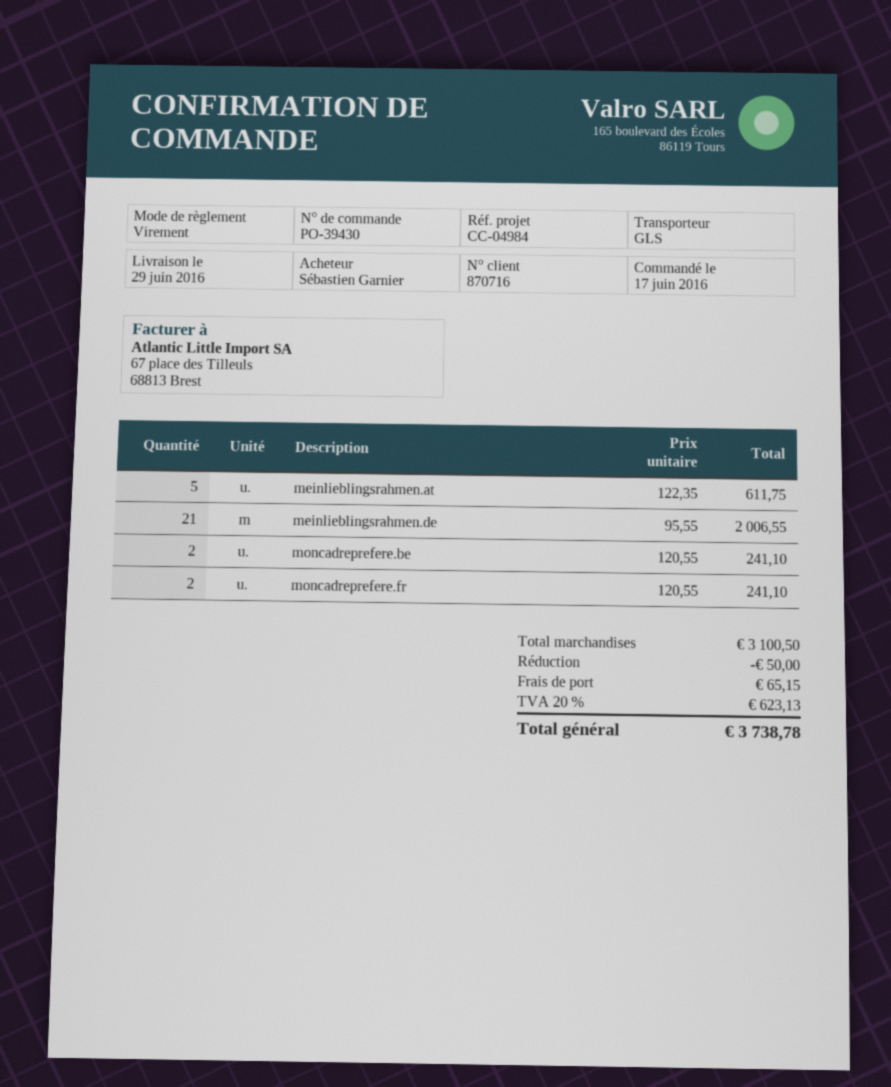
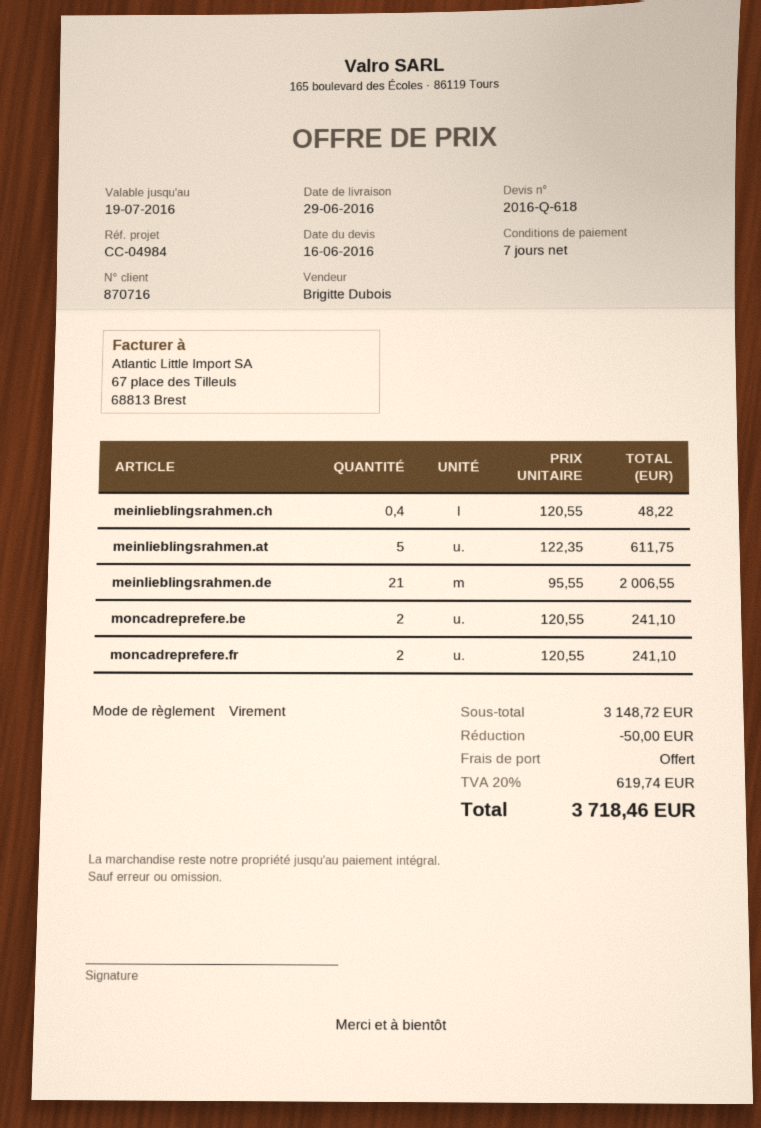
meinlieblingsrahmen.ch: none -> 0.4 x 120.55 = 48.22
subtotal: 3100.50 -> 3148.72
shipping: 65.15 -> 0.00
tax: 20% = 623.13 -> 20% = 619.74
total: 3738.78 -> 3718.46

